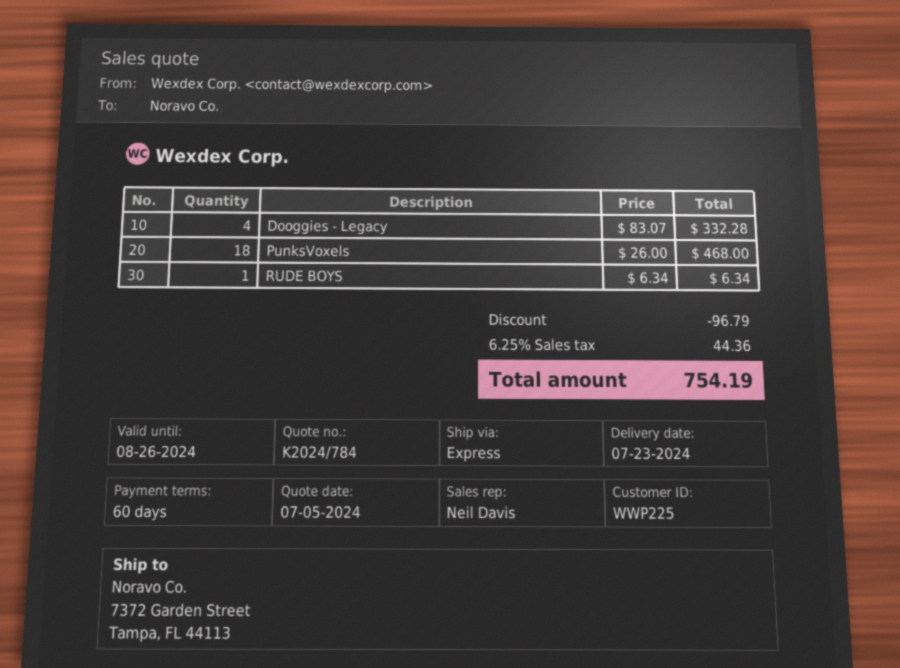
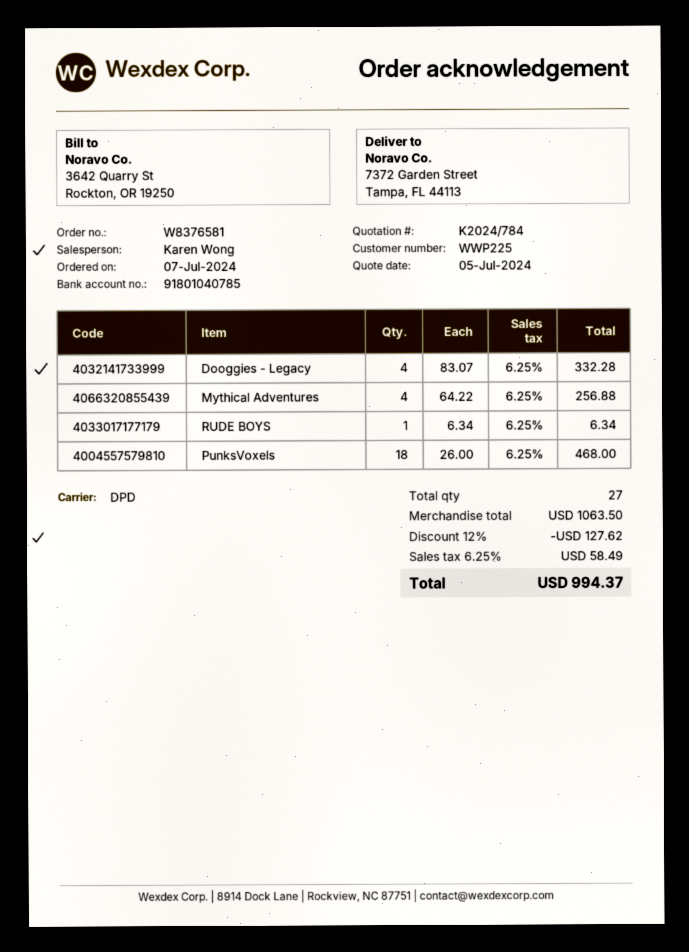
sales rep: Neil Davis -> Karen Wong
shipping method: express -> DPD
Mythical Adventures: none -> 4 x 64.22 = 256.88
discount: 96.79 -> 127.62
tax: 6.25% = 44.36 -> 6.25% = 58.49
total: 754.19 -> 994.37

